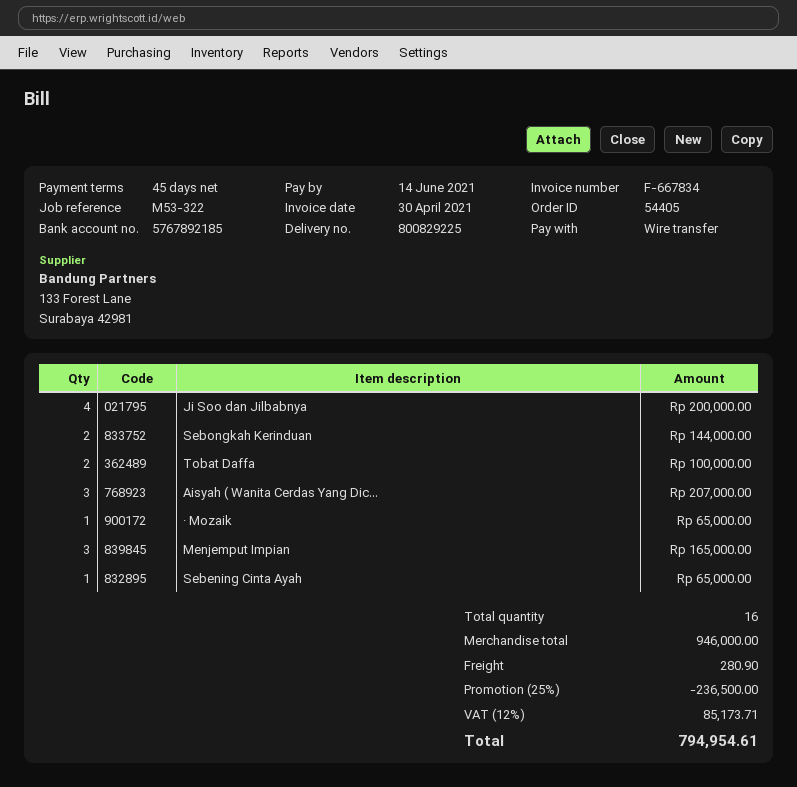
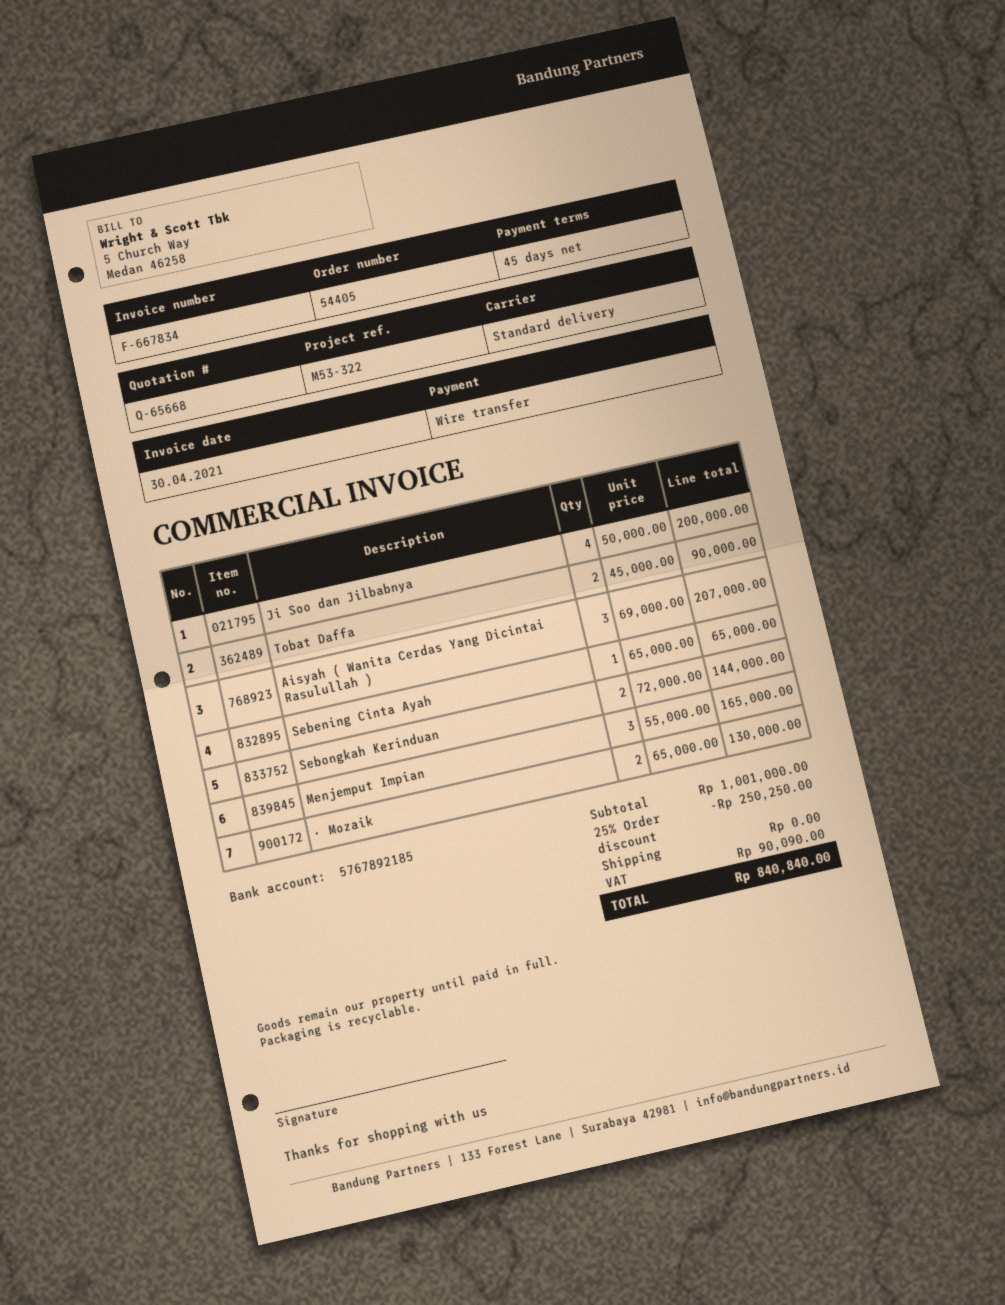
Tobat Daffa: 2 for 100000.00 -> 2 for 90000.00
· Mozaik: 1 for 65000.00 -> 2 for 130000.00
subtotal: 946000.00 -> 1001000.00
discount: 25% = 236500.00 -> 25% = 250250.00
shipping: 280.90 -> 0.00
tax: 85173.71 -> 90090.00
total: 794954.61 -> 840840.00

